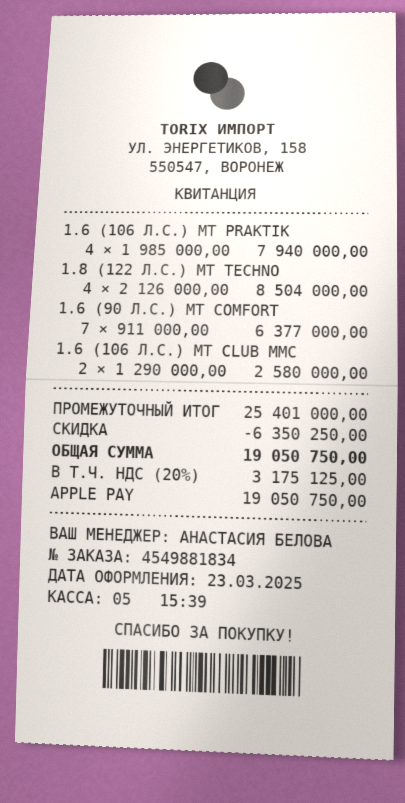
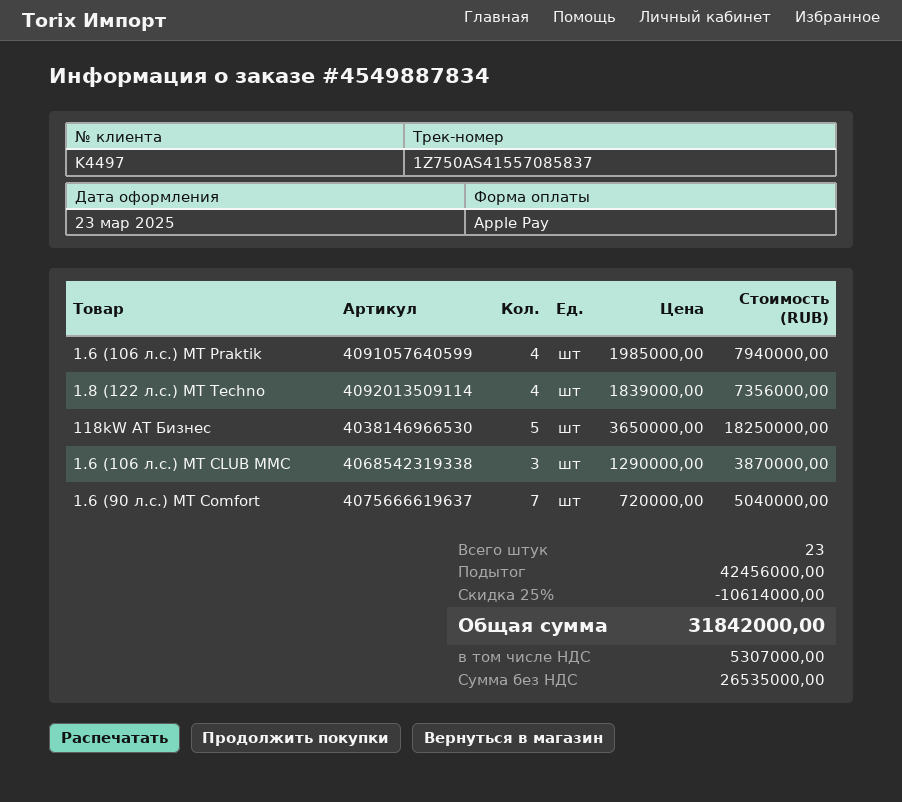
order number: 4549881834 -> 4549887834
1.8 (122 Л.С.) MT TECHNO: 4 x 2126000.00 = 8504000.00 -> 4 x 1839000.00 = 7356000.00
1.6 (90 Л.С.) MT COMFORT: 7 x 911000.00 = 6377000.00 -> 7 x 720000.00 = 5040000.00
1.6 (106 Л.С.) MT CLUB MMC: 2 x 1290000.00 = 2580000.00 -> 3 x 1290000.00 = 3870000.00
118kW AT Бизнес: none -> 5 x 3650000.00 = 18250000.00
subtotal: 25401000.00 -> 42456000.00
discount: 6350250.00 -> 10614000.00
tax: 3175125.00 -> 5307000.00
total: 19050750.00 -> 31842000.00

